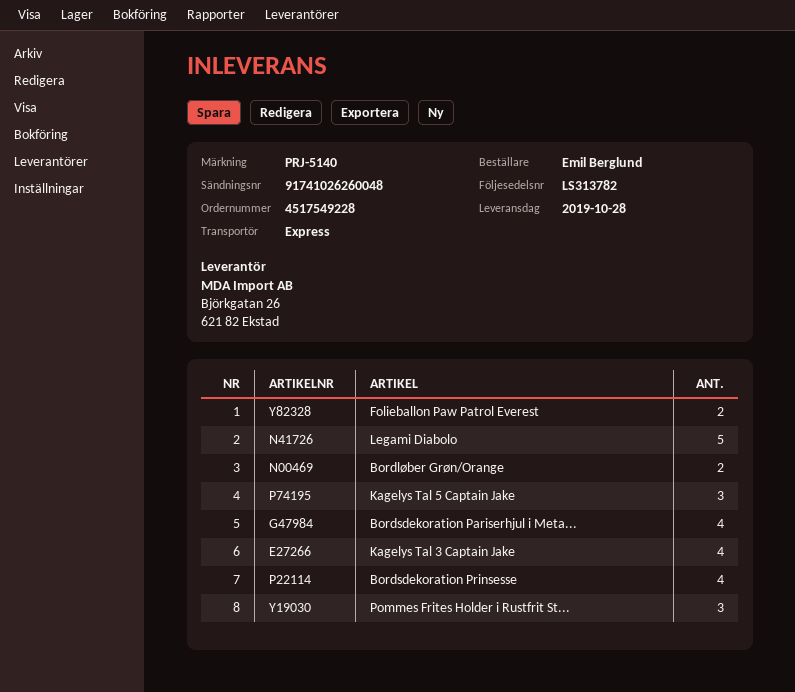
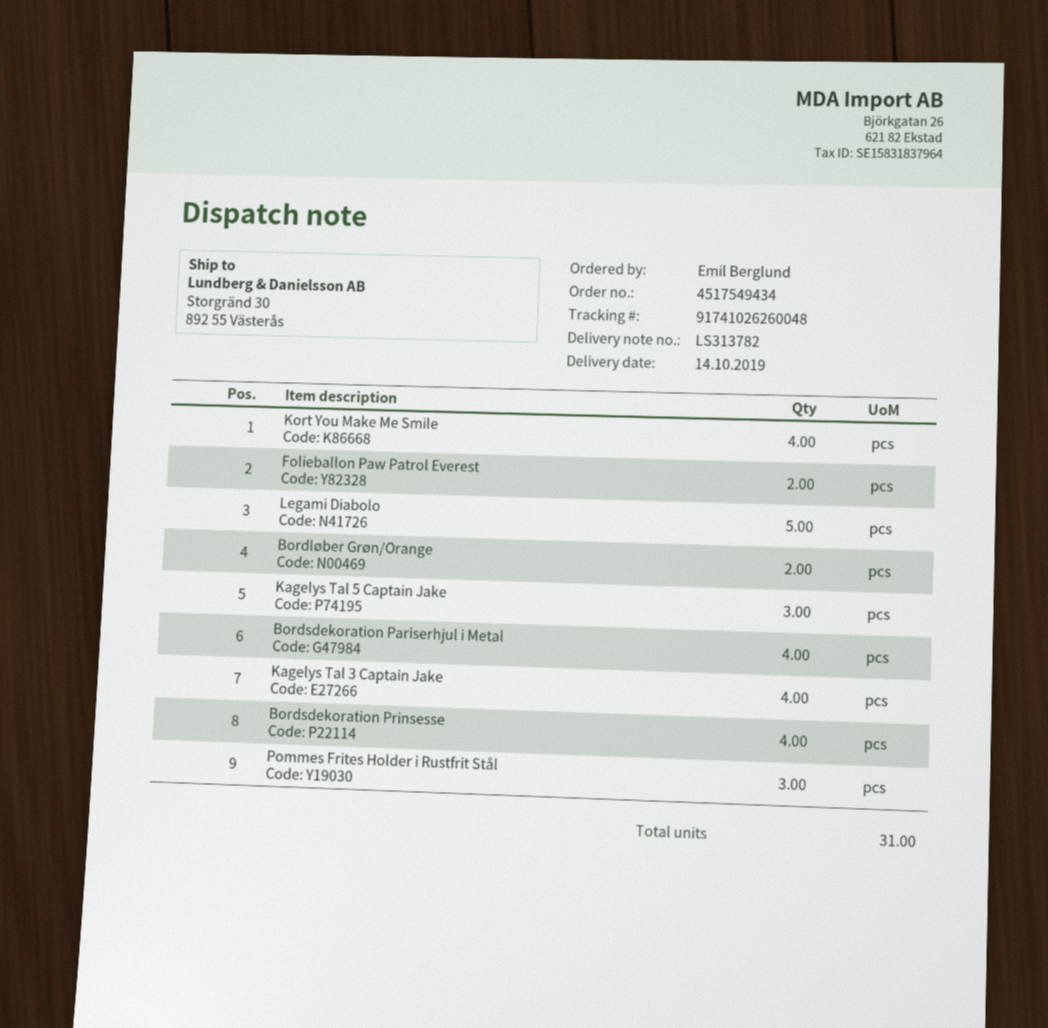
order number: 4517549228 -> 4517549434
delivery date: 2019-10-28 -> 2019-10-14
Kort You Make Me Smile: none -> 4

